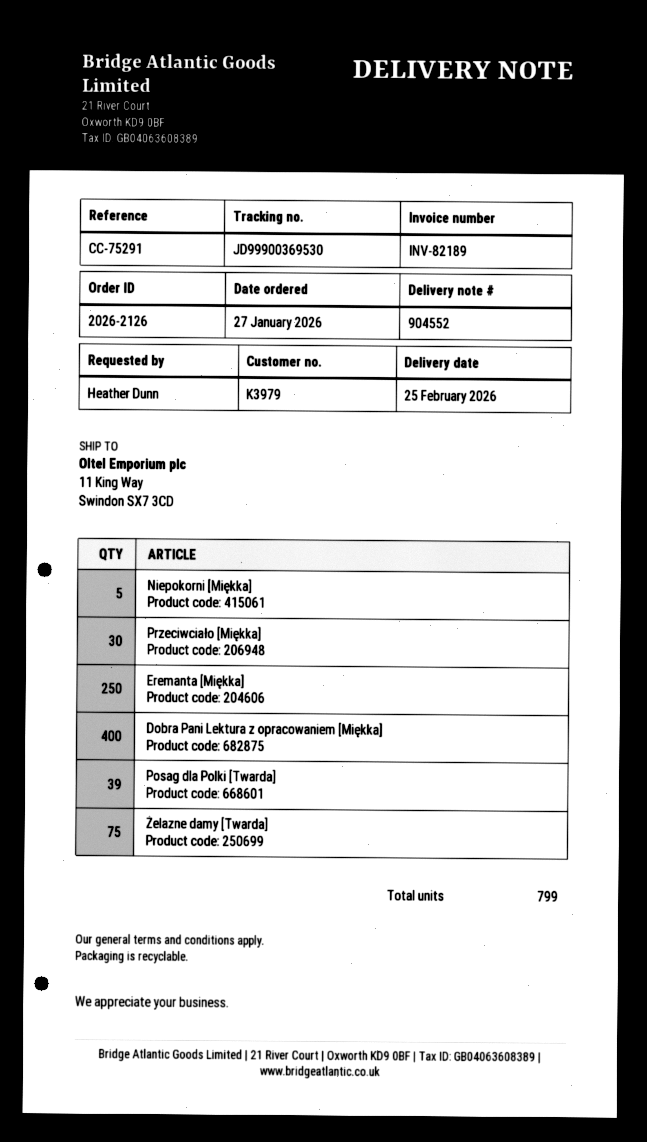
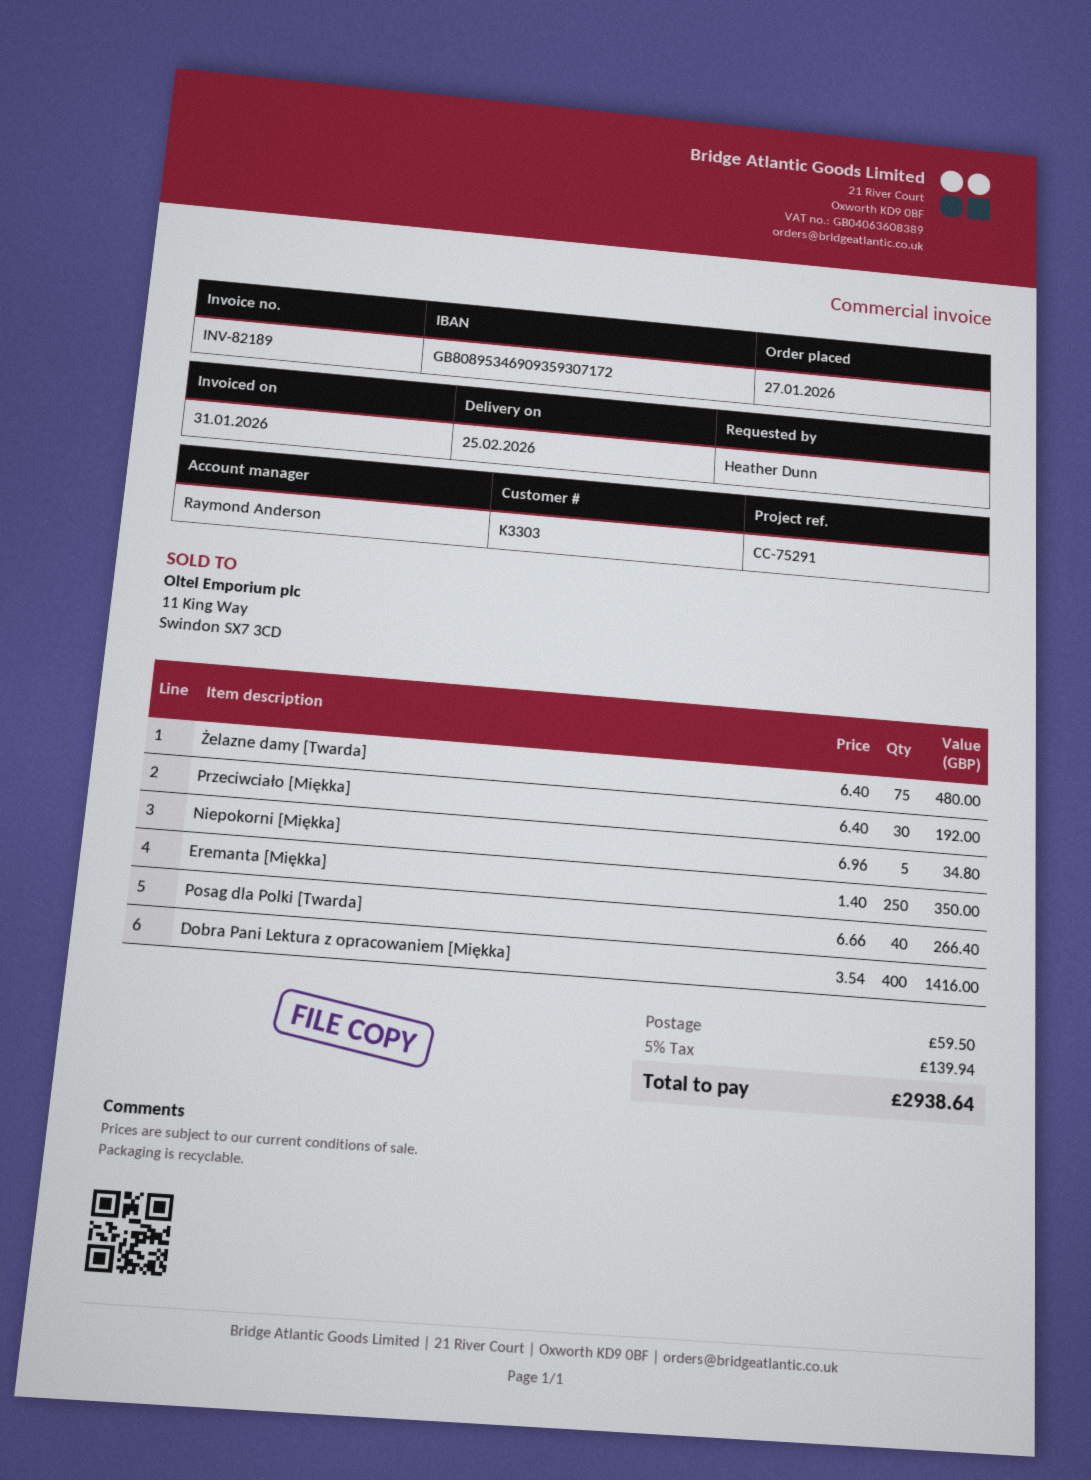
customer number: K3979 -> K3303
Posag dla Polki [Twarda]: 39 -> 40

